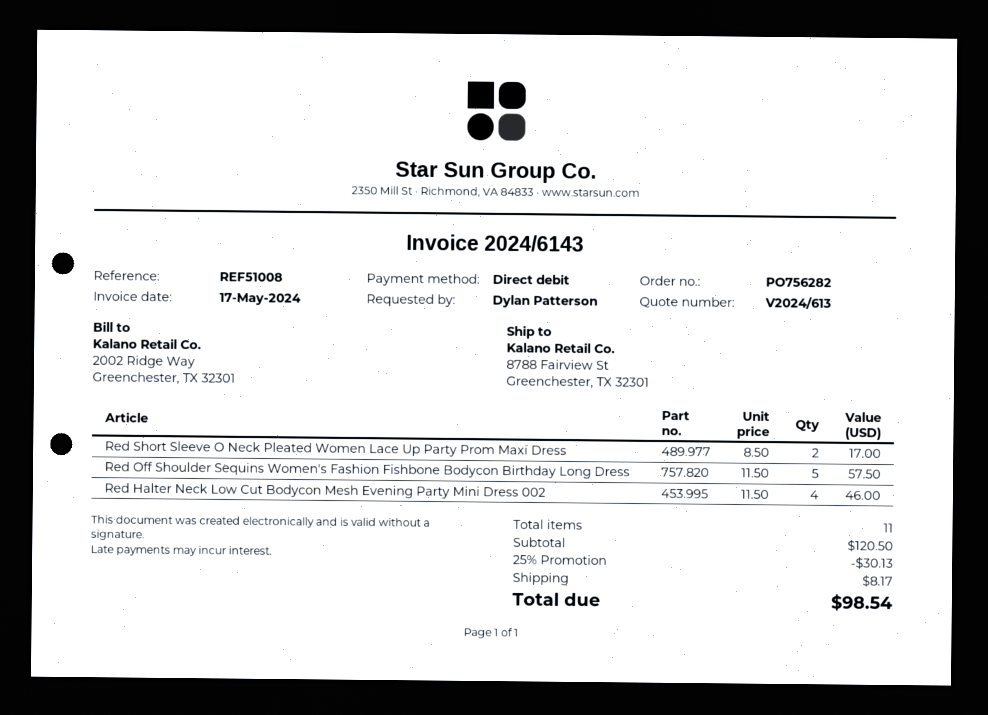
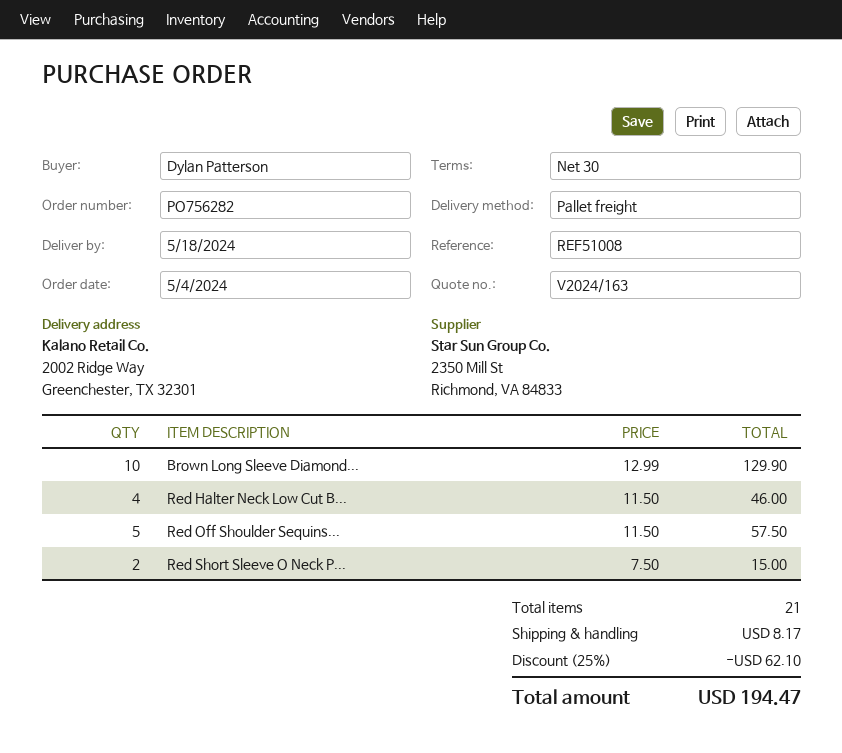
quote number: V2024/613 -> V2024/163
ship to: 8788 Fairview St, Greenchester, TX 32301 -> 2002 Ridge Way, Greenchester, TX 32301
Red Short Sleeve O Neck Pleated Women Lace Up Party Prom Maxi Dress: 2 x 8.50 = 17.00 -> 2 x 7.50 = 15.00
Brown Long Sleeve Diamond...: none -> 10 x 12.99 = 129.90
total quantity: 11 -> 21
discount: 25% = 30.13 -> 25% = 62.10
total: 98.54 -> 194.47

